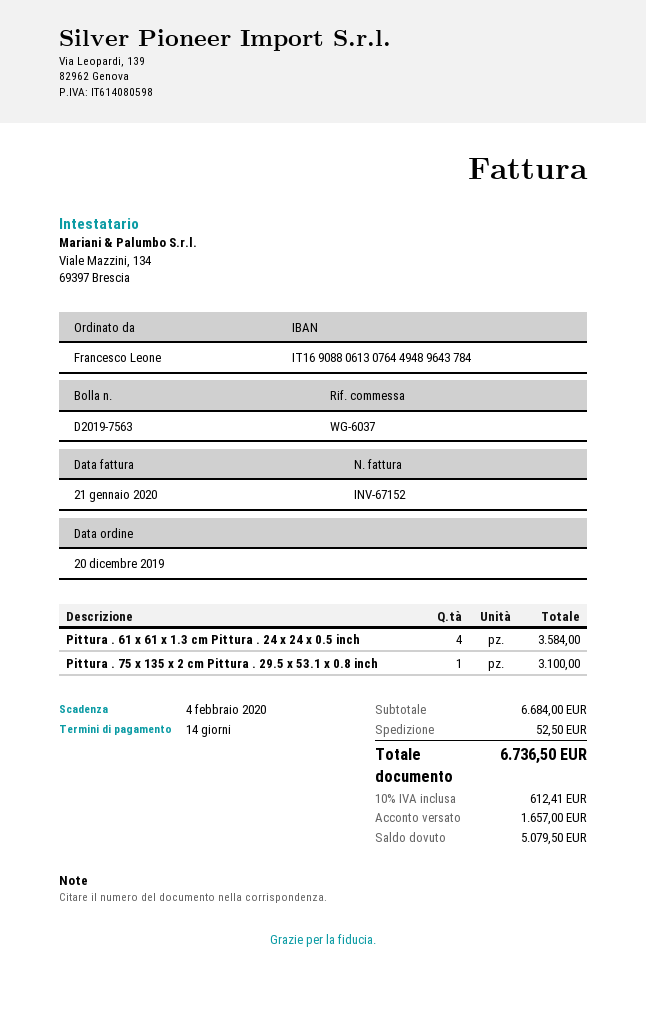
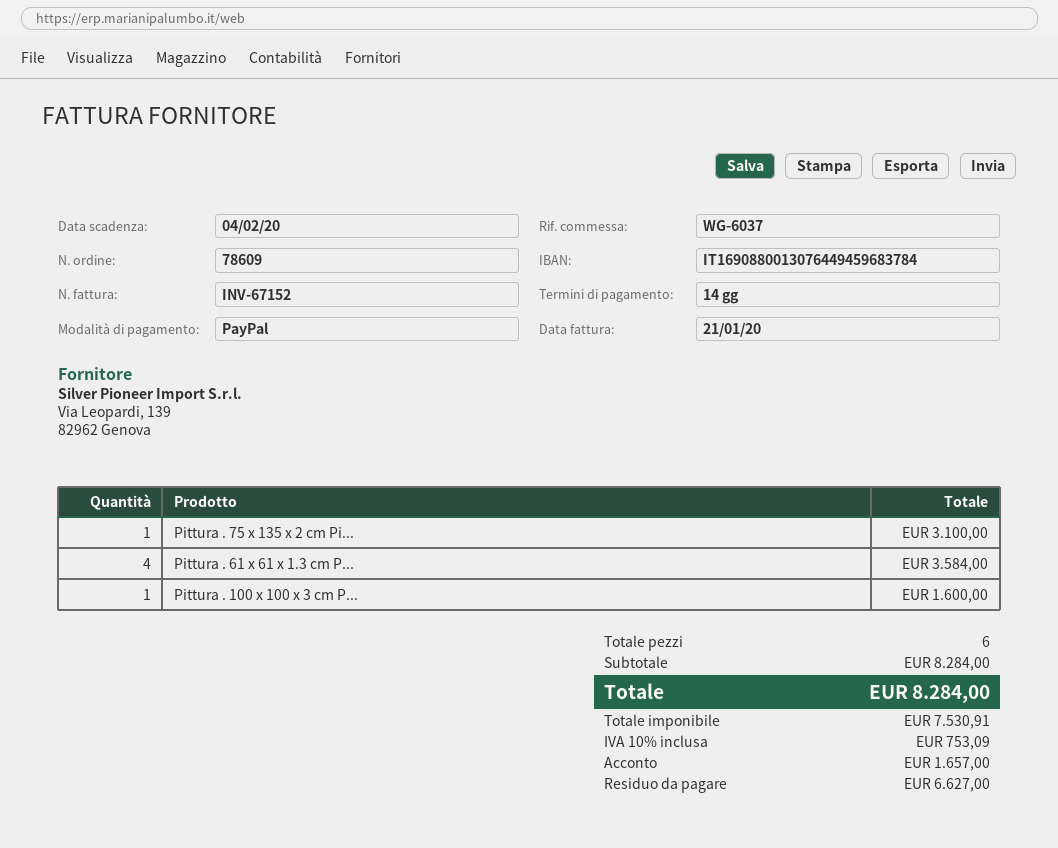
bank account: IT1690880613076449489643784 -> IT1690880013076449459683784
Pittura . 100 x 100 x 3 cm P...: none -> 1 for 1600.00
subtotal: 6684.00 -> 8284.00
shipping: 52.50 -> none
tax: 10% = 612.41 -> 10% = 753.09
total: 6736.50 -> 8284.00
balance: 5079.50 -> 6627.00

